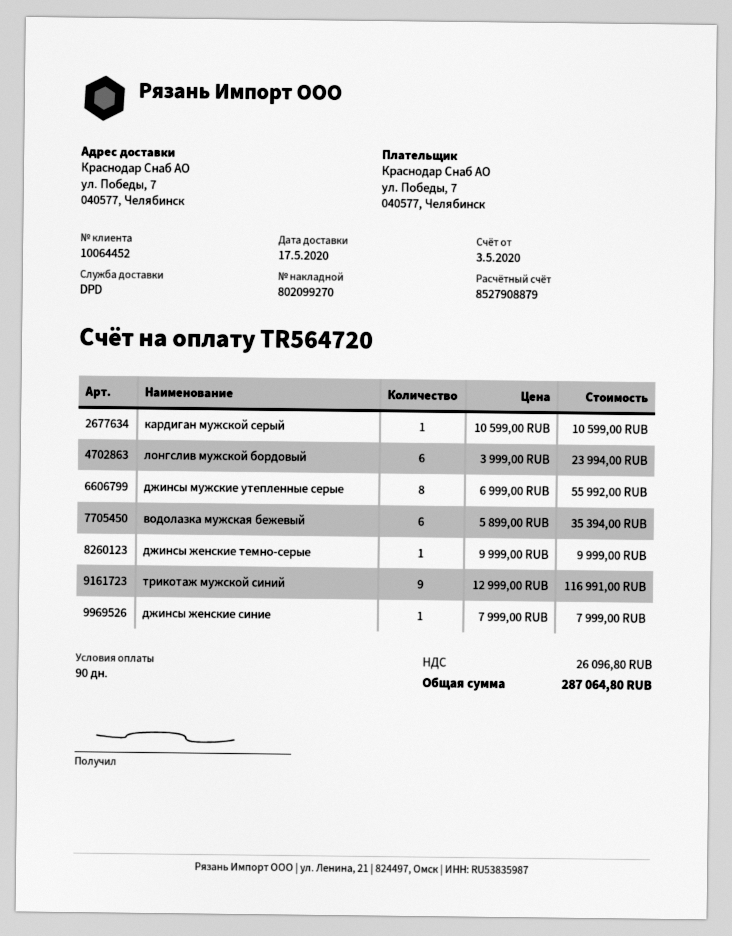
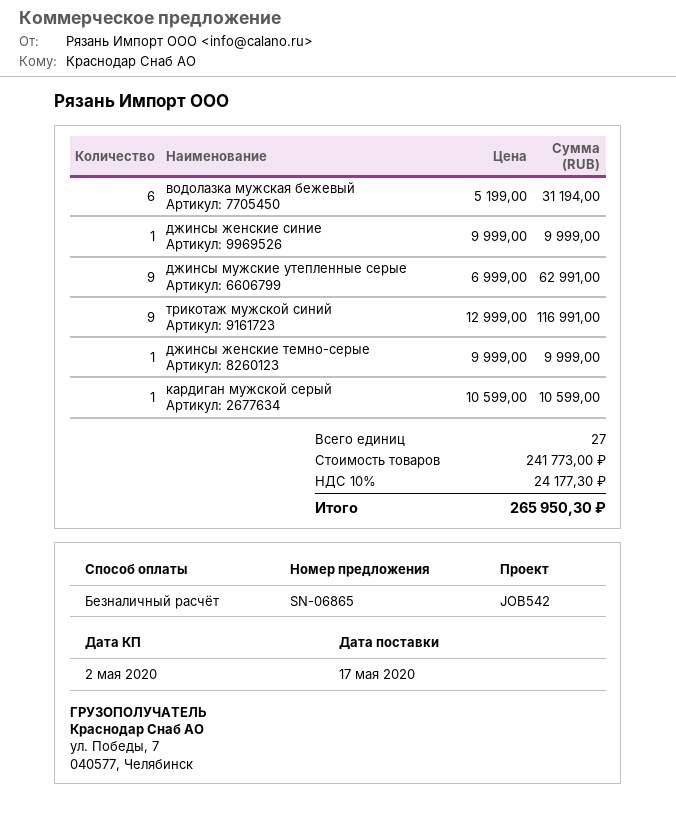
лонгслив мужской бордовый: 6 x 3999.00 = 23994.00 -> none
джинсы мужские утепленные серые: 8 x 6999.00 = 55992.00 -> 9 x 6999.00 = 62991.00
водолазка мужская бежевый: 6 x 5899.00 = 35394.00 -> 6 x 5199.00 = 31194.00
джинсы женские синие: 1 x 7999.00 = 7999.00 -> 1 x 9999.00 = 9999.00
tax: 26096.80 -> 24177.30
total: 287064.80 -> 265950.30

